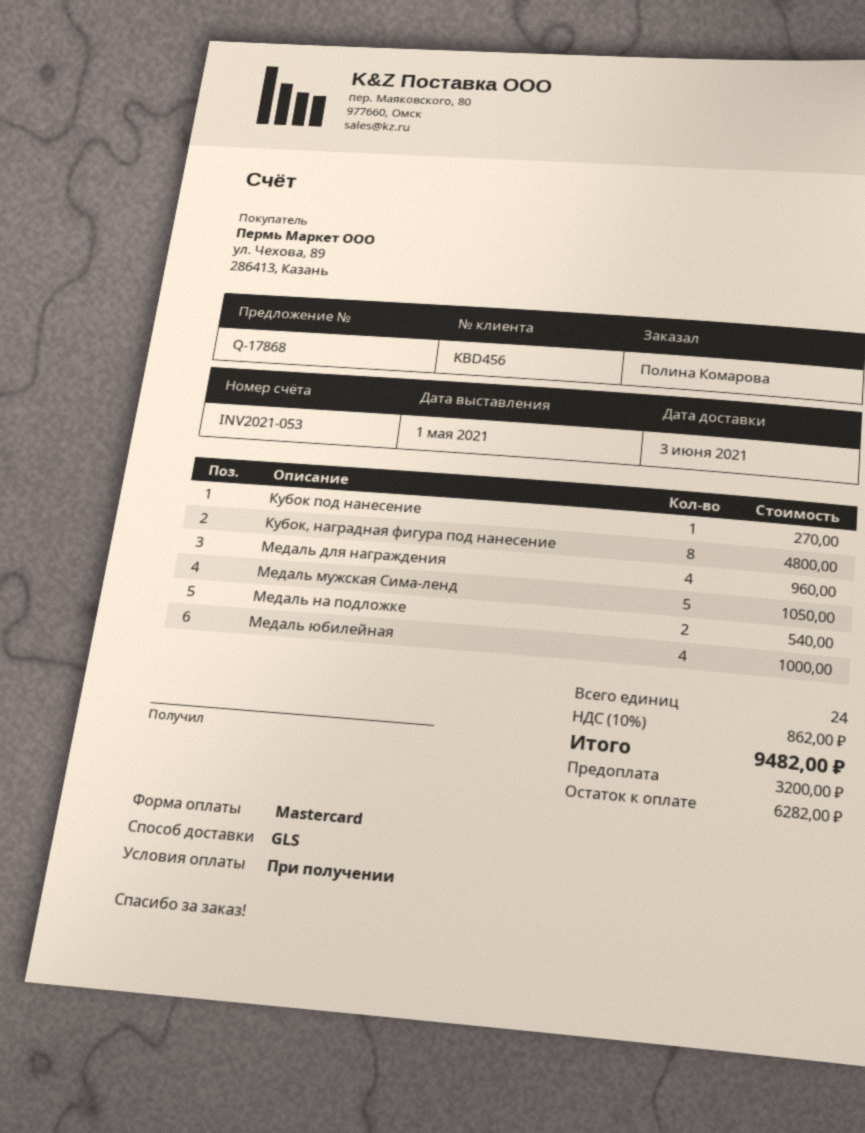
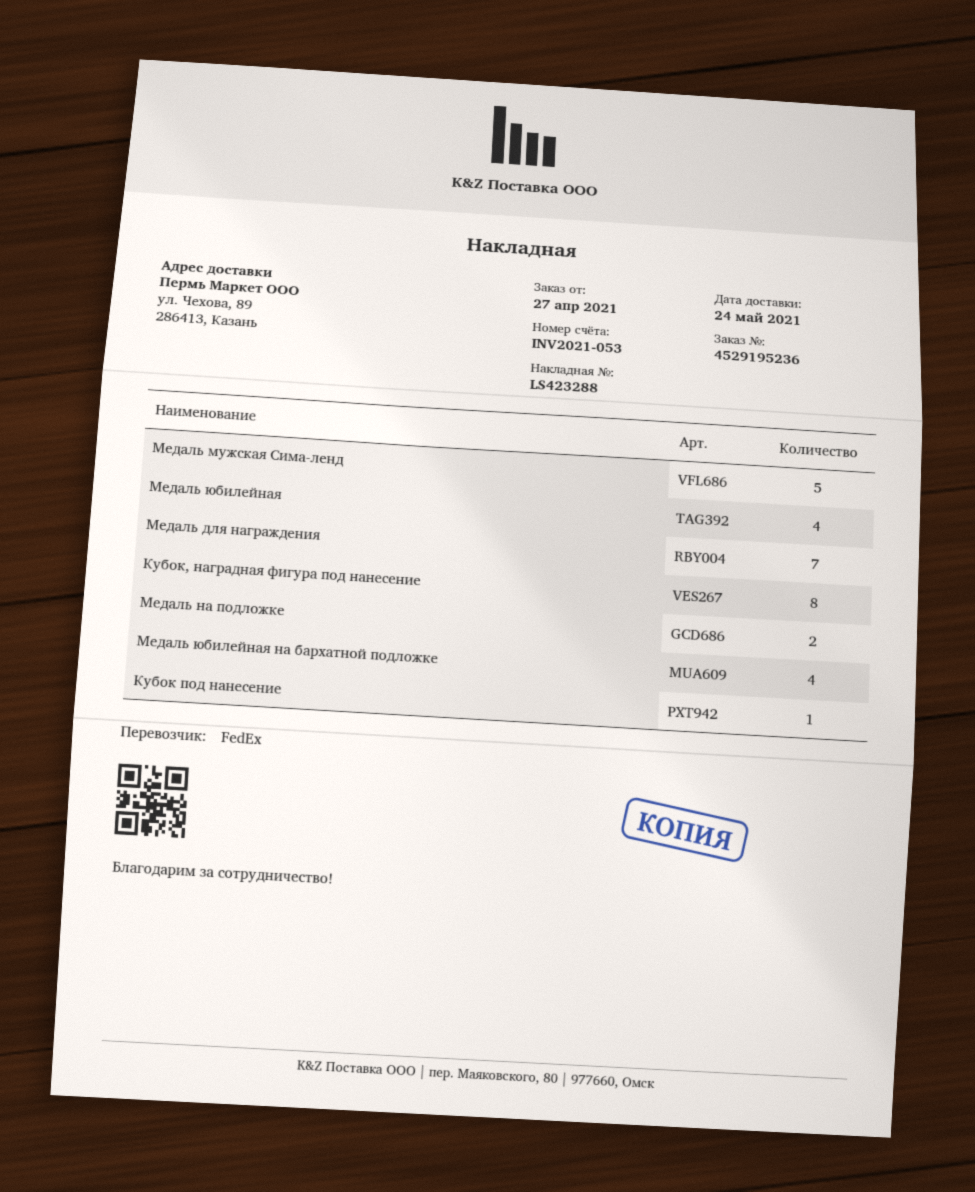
delivery date: 2021-06-03 -> 2021-05-24
shipping method: GLS -> FedEx
Медаль для награждения: 4 -> 7
Медаль юбилейная на бархатной подложке: none -> 4

